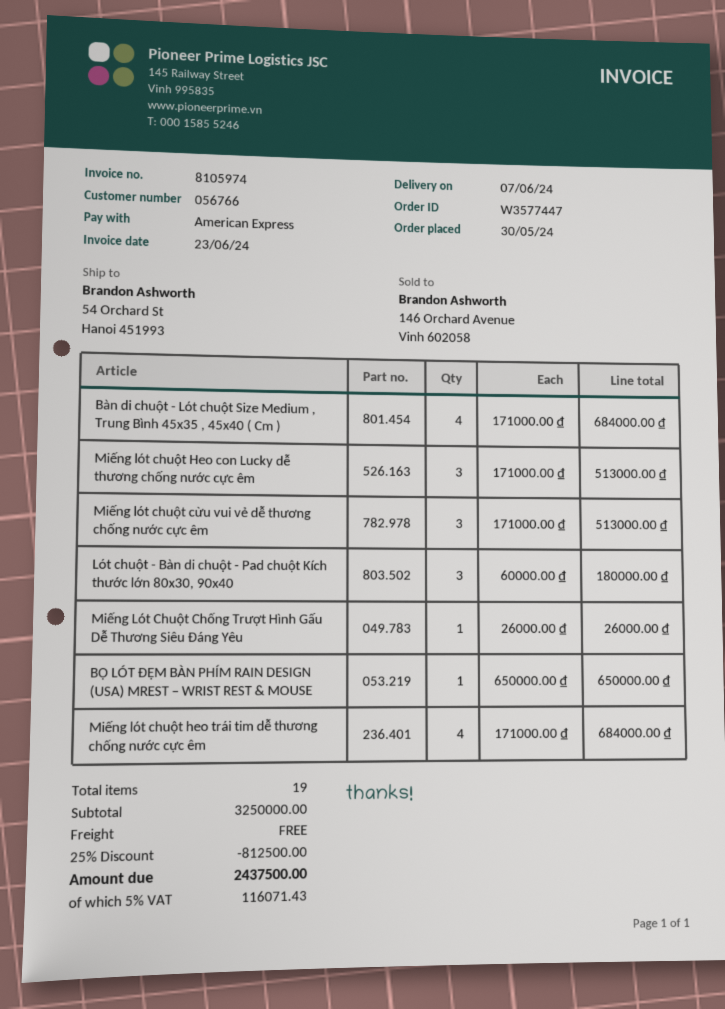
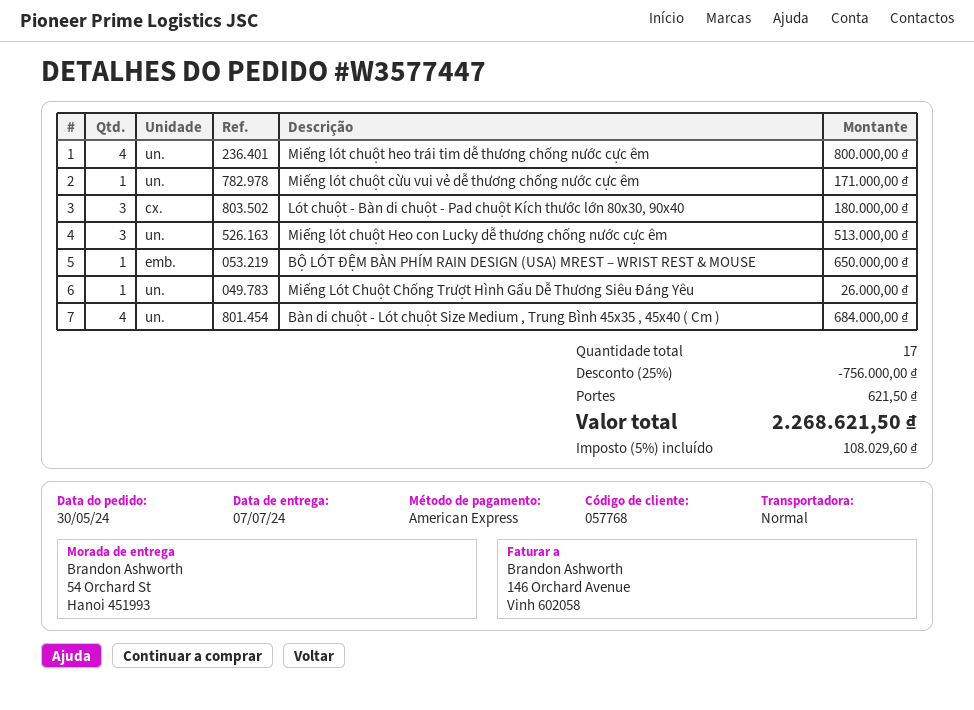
delivery date: 2024-06-07 -> 2024-07-07
customer number: 056766 -> 057768
Miếng lót chuột cừu vui vẻ dễ thương chống nước cực êm: 3 for 513000.00 -> 1 for 171000.00
Miếng lót chuột heo trái tim dễ thương chống nước cực êm: 4 for 684000.00 -> 4 for 800000.00
total quantity: 19 -> 17
discount: 25% = 812500.00 -> 25% = 756000.00
shipping: 0.00 -> 621.50
tax: 5% = 116071.43 -> 5% = 108029.60
total: 2437500.00 -> 2268621.50

